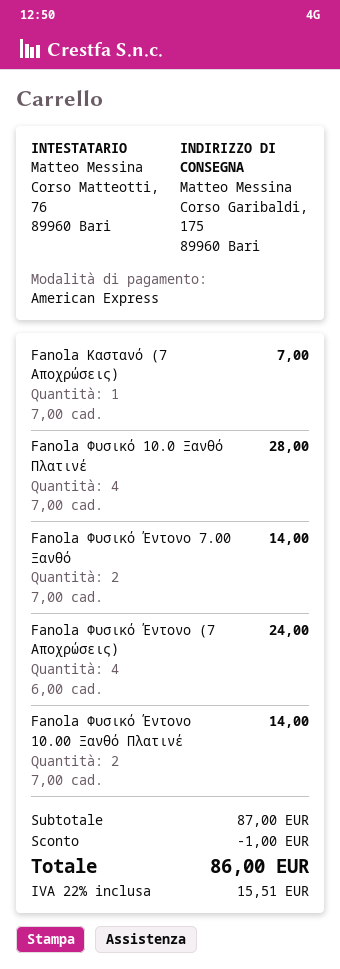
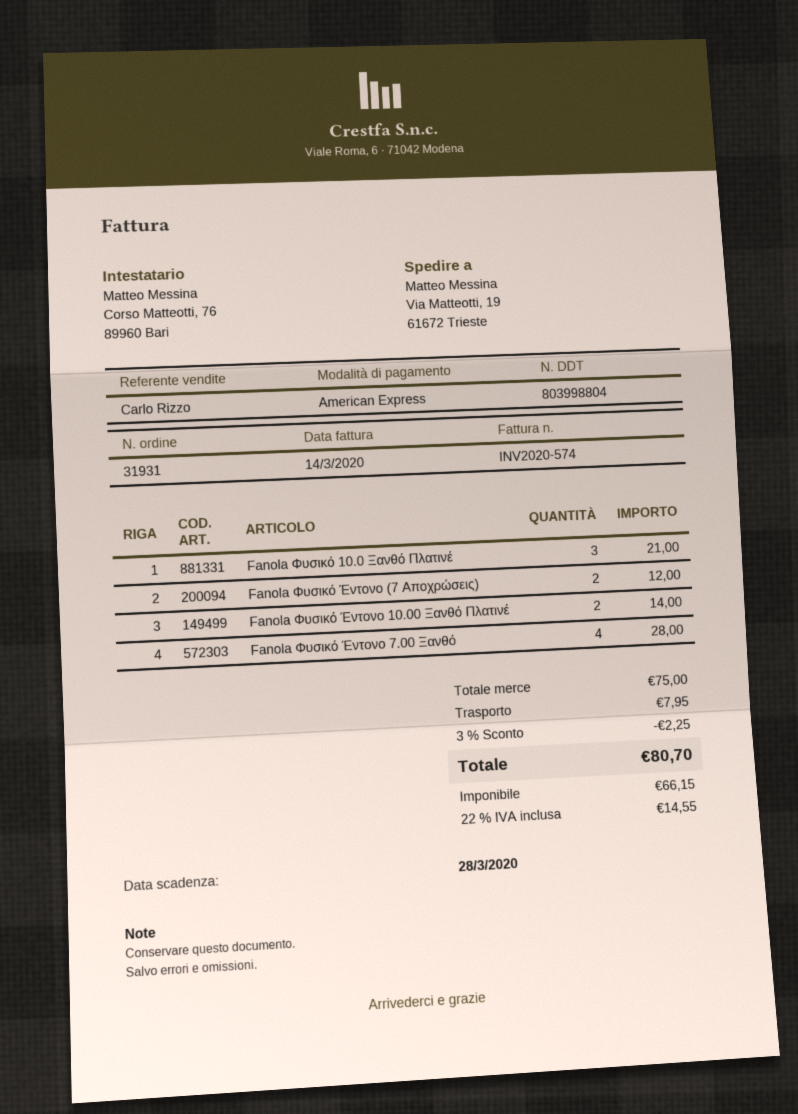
ship to: Corso Garibaldi, 175, 89960 Bari -> Via Matteotti, 19, 61672 Trieste
Fanola Καστανό (7 Αποχρώσεις): 1 for 7.00 -> none
Fanola Φυσικό 10.0 Ξανθό Πλατινέ: 4 for 28.00 -> 3 for 21.00
Fanola Φυσικό Έντονο 7.00 Ξανθό: 2 for 14.00 -> 4 for 28.00
Fanola Φυσικό Έντονο (7 Αποχρώσεις): 4 for 24.00 -> 2 for 12.00
subtotal: 87.00 -> 75.00
discount: 1.00 -> 2.25
shipping: none -> 7.95
tax: 22% = 15.51 -> 22% = 14.55
total: 86.00 -> 80.70

